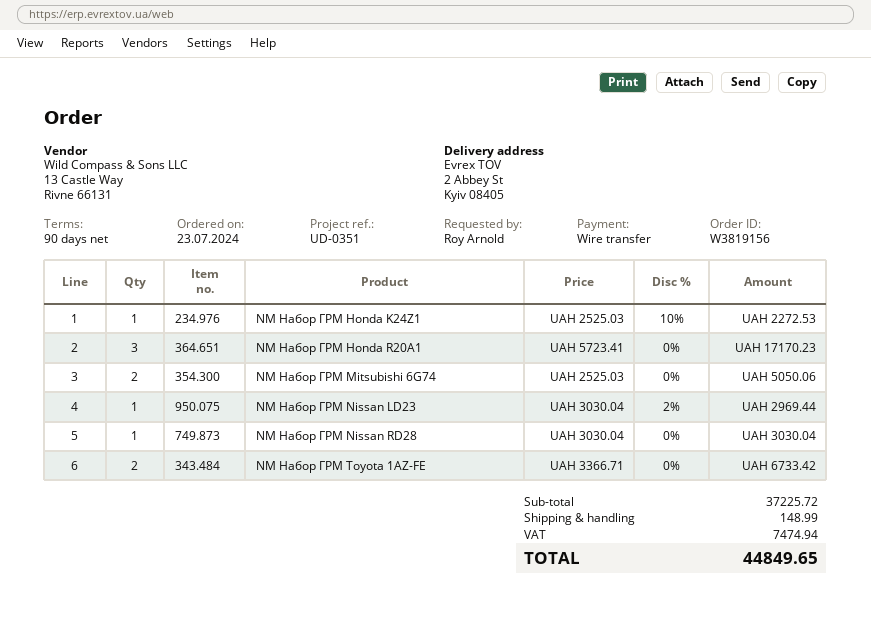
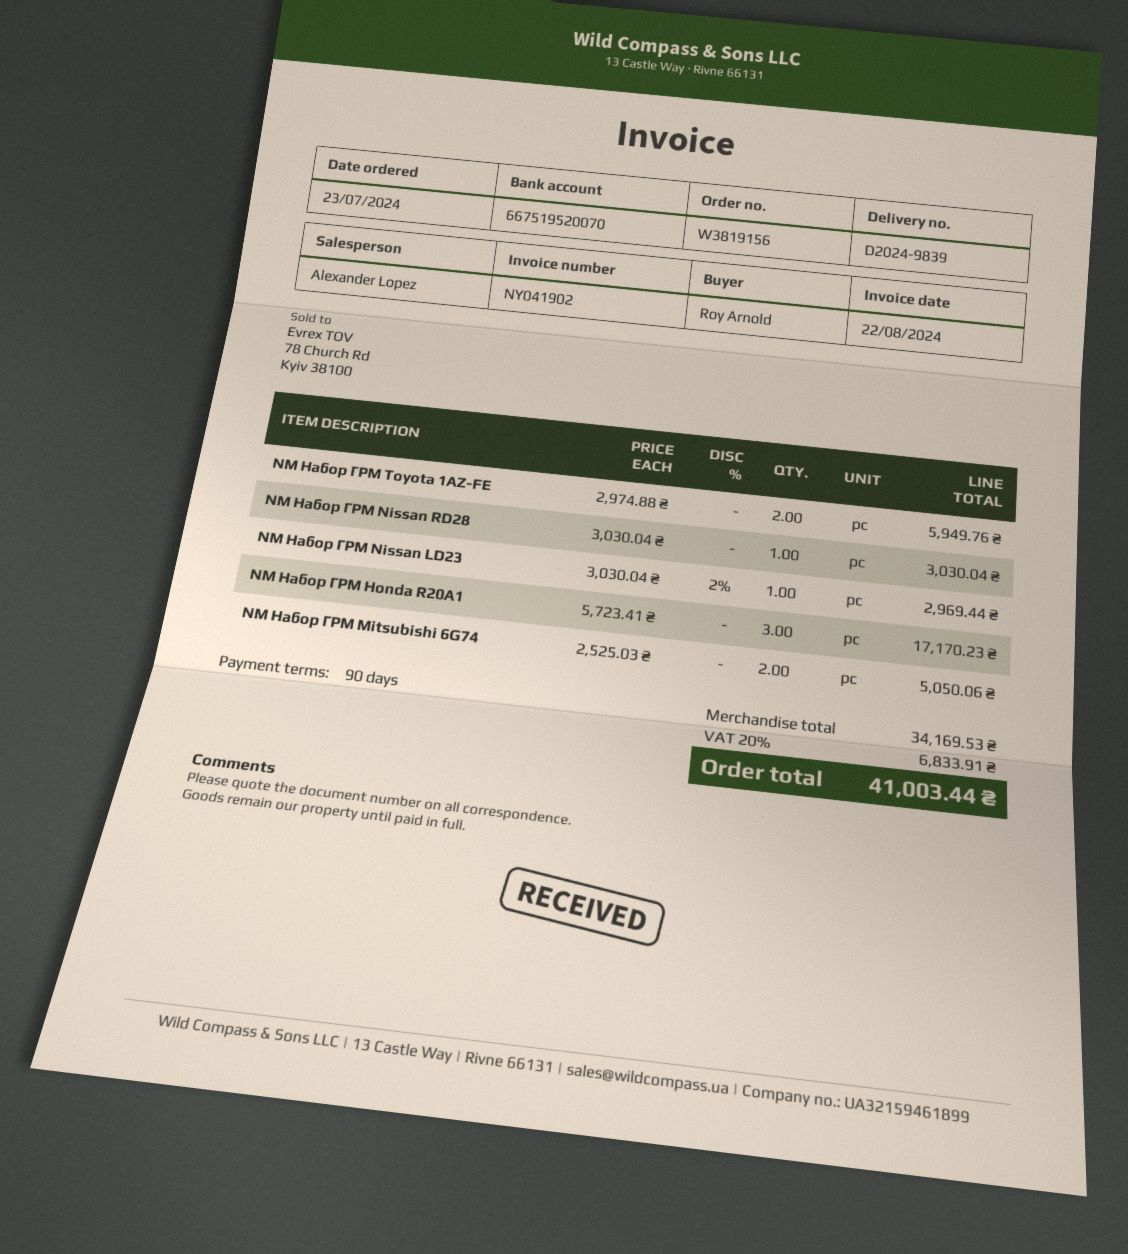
NM Набор ГРМ Honda K24Z1: 1 x 2525.03 - 10% = 2272.53 -> none
NM Набор ГРМ Toyota 1AZ-FE: 2 x 3366.71 = 6733.42 -> 2 x 2974.88 = 5949.76
subtotal: 37225.72 -> 34169.53
shipping: 148.99 -> none
tax: 7474.94 -> 6833.91
total: 44849.65 -> 41003.44

